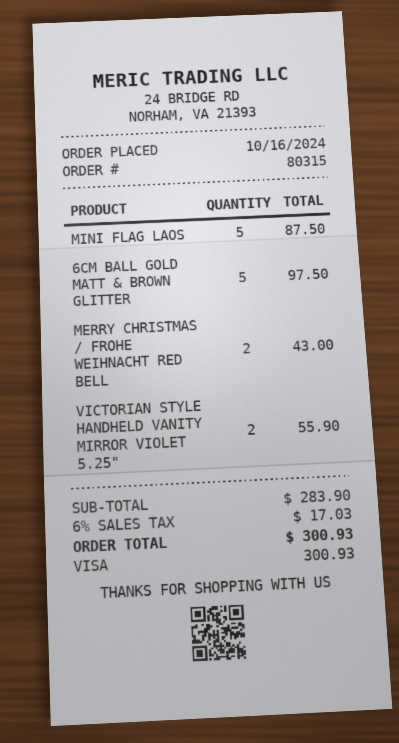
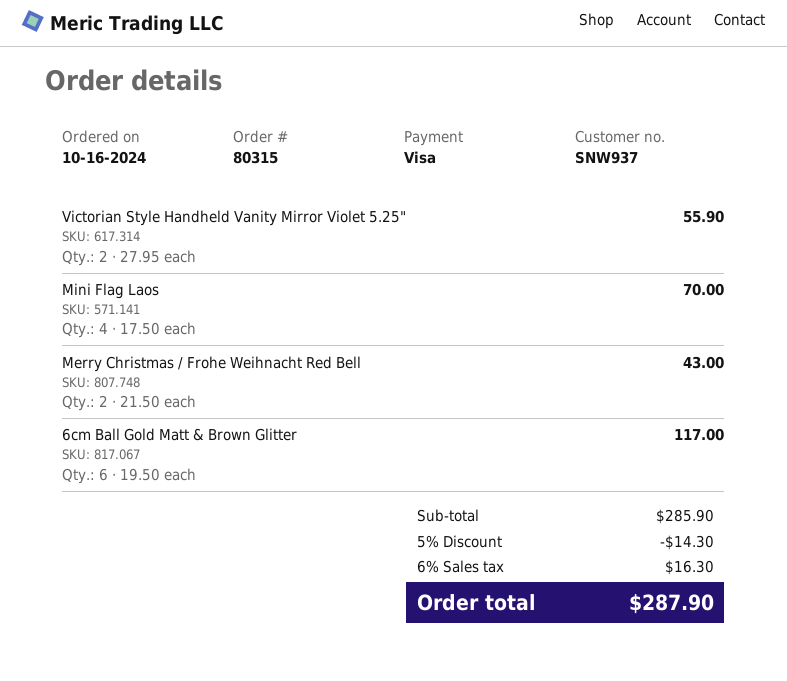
MINI FLAG LAOS: 5 for 87.50 -> 4 for 70.00
6CM BALL GOLD MATT & BROWN GLITTER: 5 for 97.50 -> 6 for 117.00
subtotal: 283.90 -> 285.90
discount: none -> 5% = 14.30
tax: 6% = 17.03 -> 6% = 16.30
total: 300.93 -> 287.90

